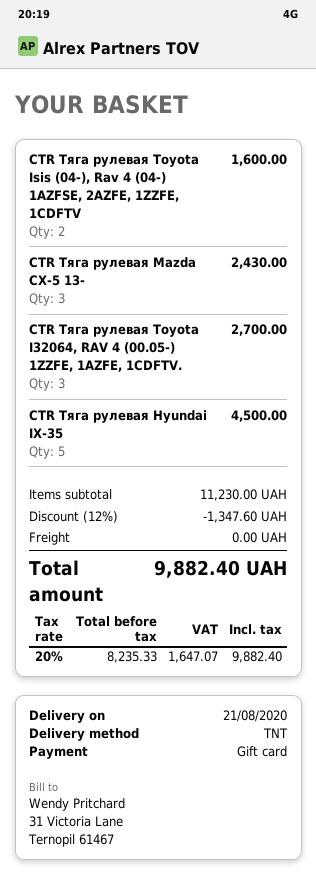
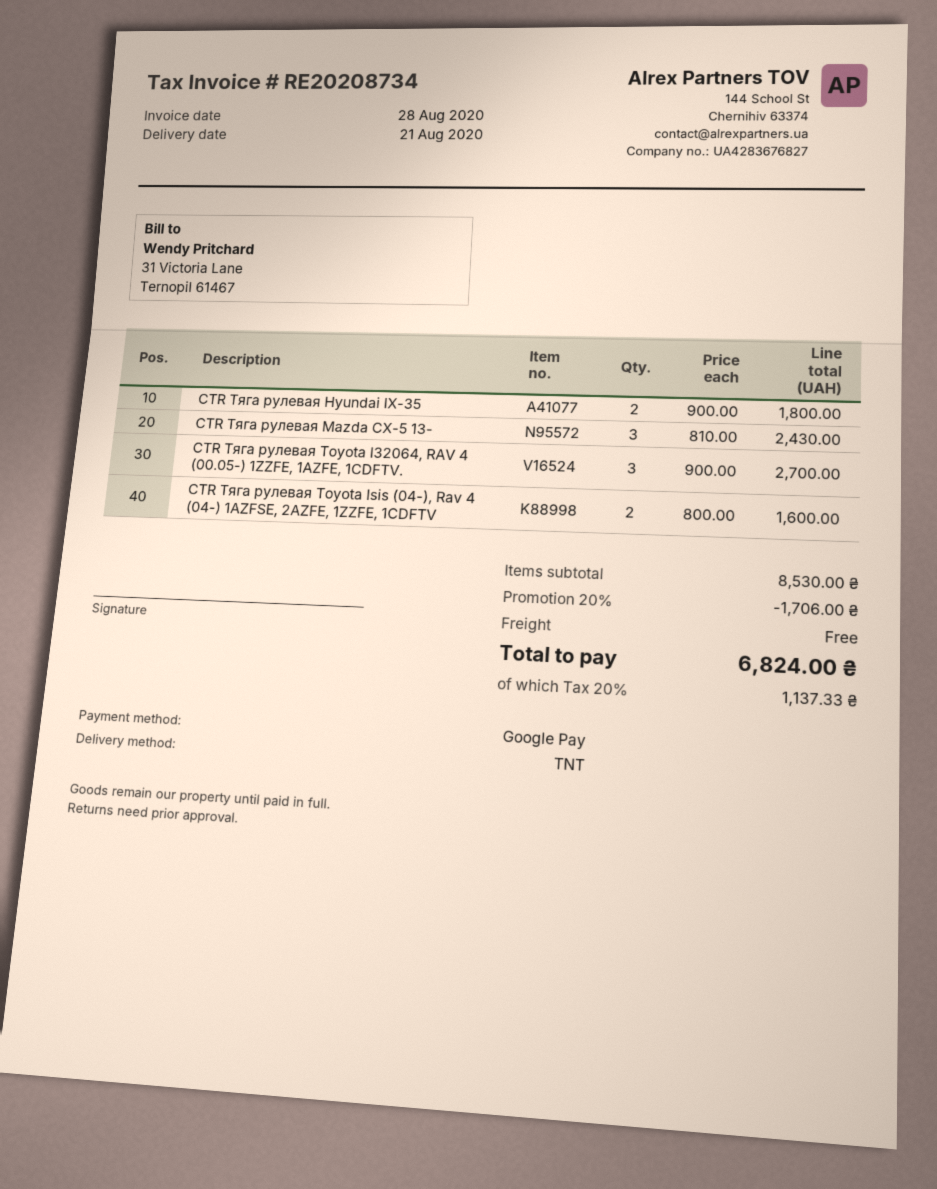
payment method: gift card -> Google Pay
CTR Тяга рулевая Hyundai IX-35: 5 for 4500.00 -> 2 for 1800.00
subtotal: 11230.00 -> 8530.00
discount: 12% = 1347.60 -> 20% = 1706.00
tax: 20% = 1647.07 -> 20% = 1137.33
total: 9882.40 -> 6824.00

